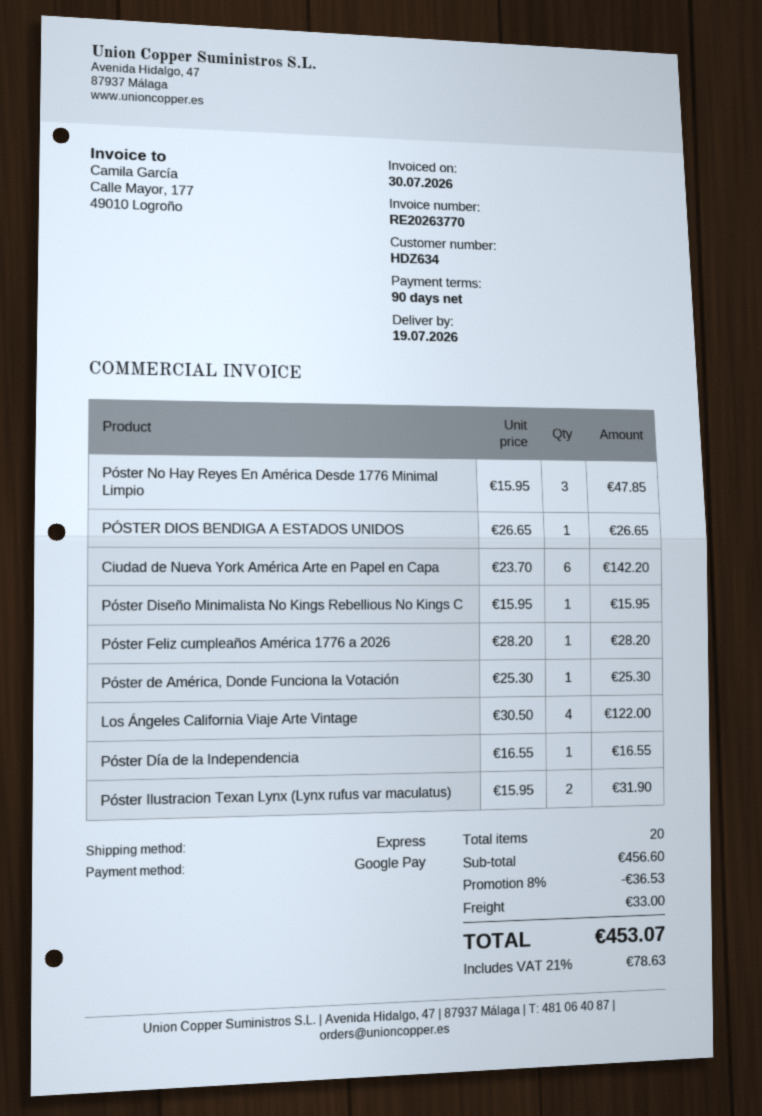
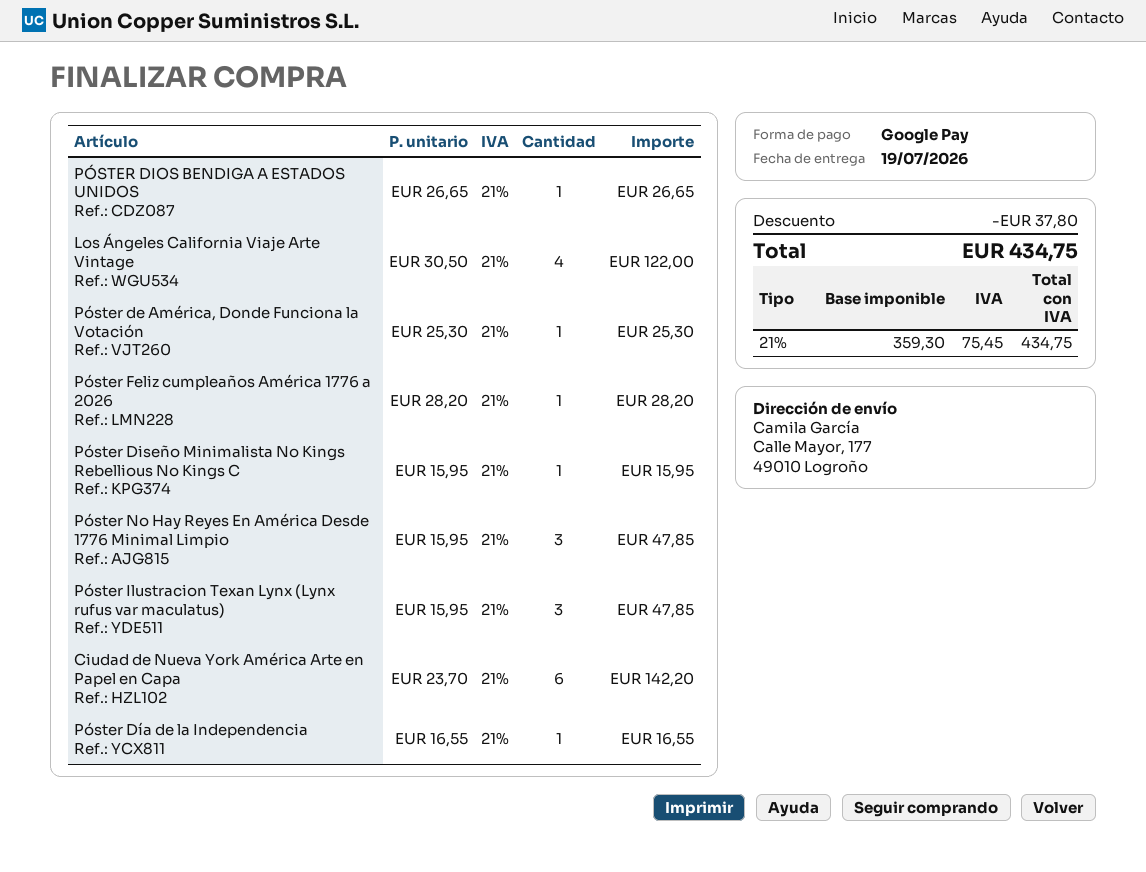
Póster Ilustracion Texan Lynx (Lynx rufus var maculatus): 2 x 15.95 = 31.90 -> 3 x 15.95 = 47.85
discount: 36.53 -> 37.80
shipping: 33.00 -> none
tax: 21% = 78.63 -> 21% = 75.45
total: 453.07 -> 434.75

